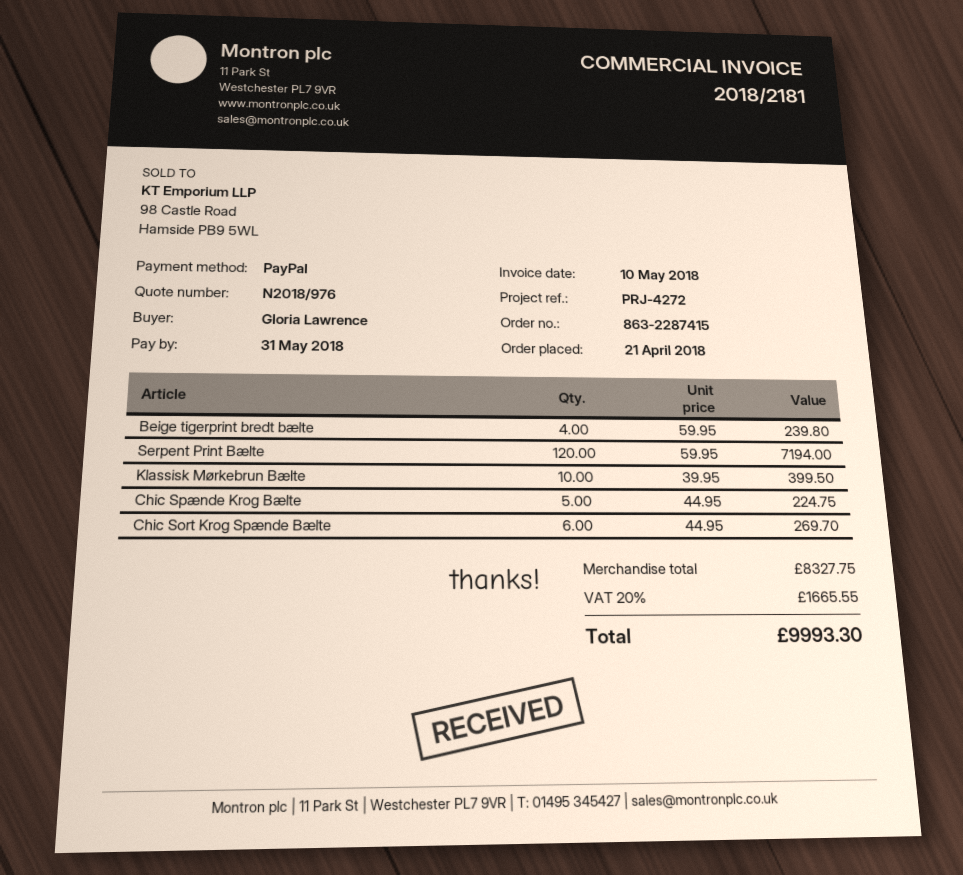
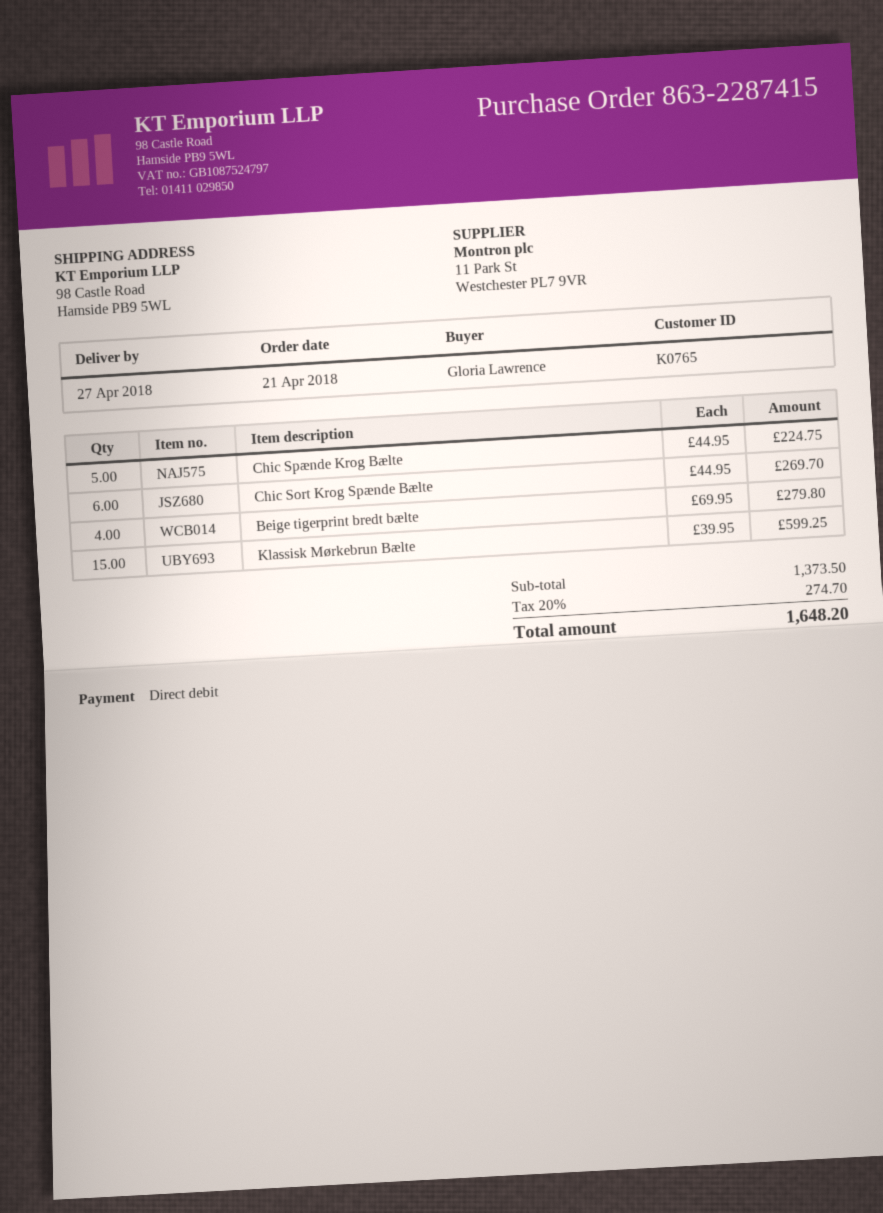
payment method: PayPal -> direct debit
Beige tigerprint bredt bælte: 4 x 59.95 = 239.80 -> 4 x 69.95 = 279.80
Serpent Print Bælte: 120 x 59.95 = 7194.00 -> none
Klassisk Mørkebrun Bælte: 10 x 39.95 = 399.50 -> 15 x 39.95 = 599.25
subtotal: 8327.75 -> 1373.50
tax: 20% = 1665.55 -> 20% = 274.70
total: 9993.30 -> 1648.20

